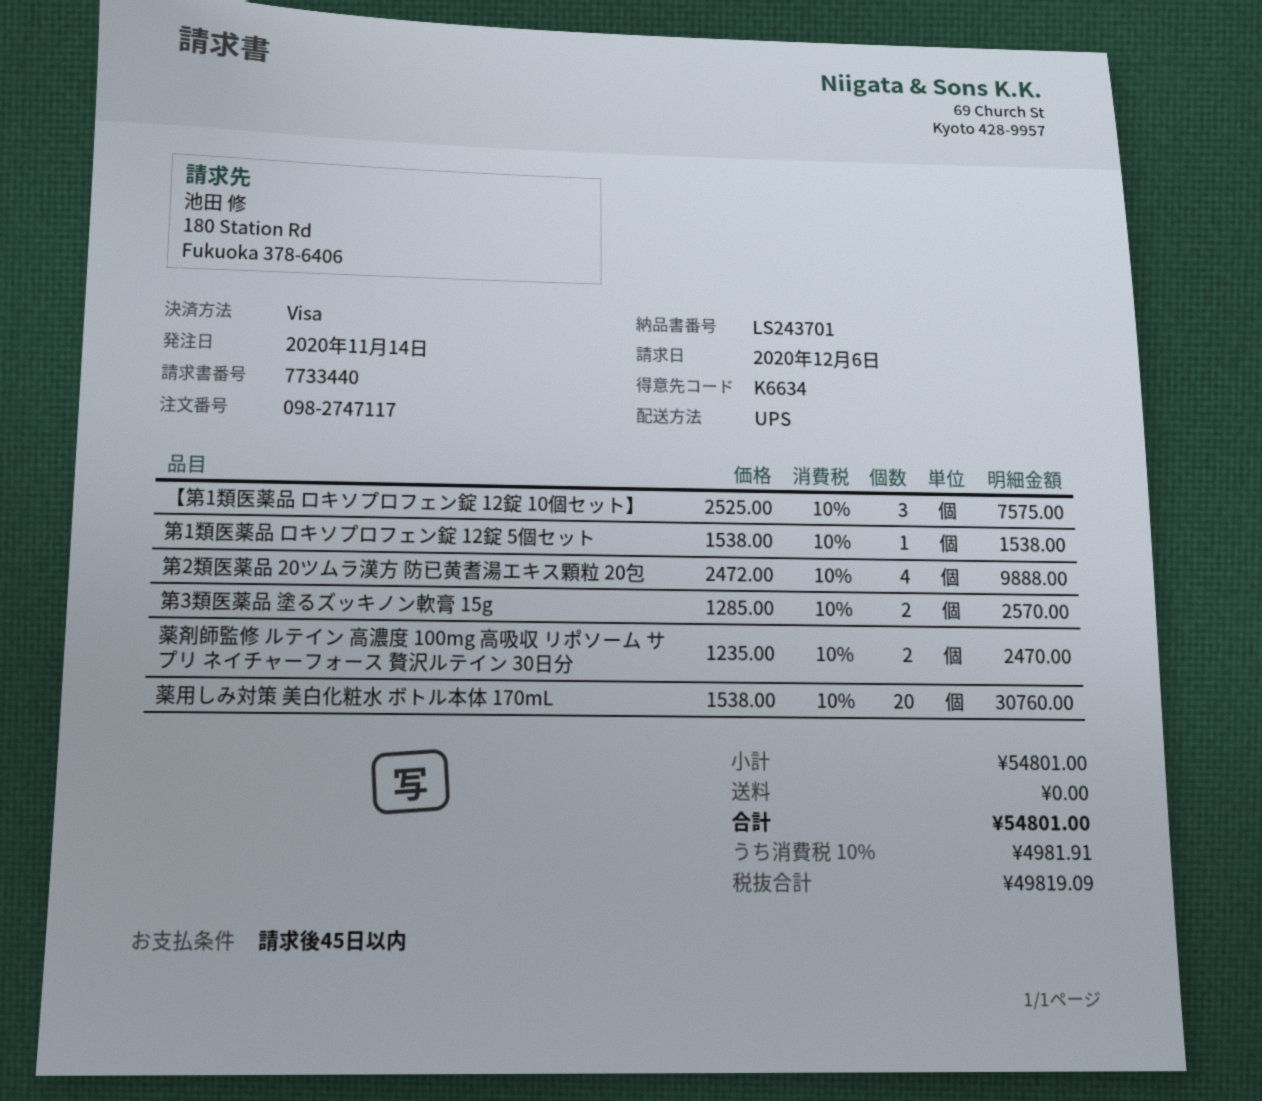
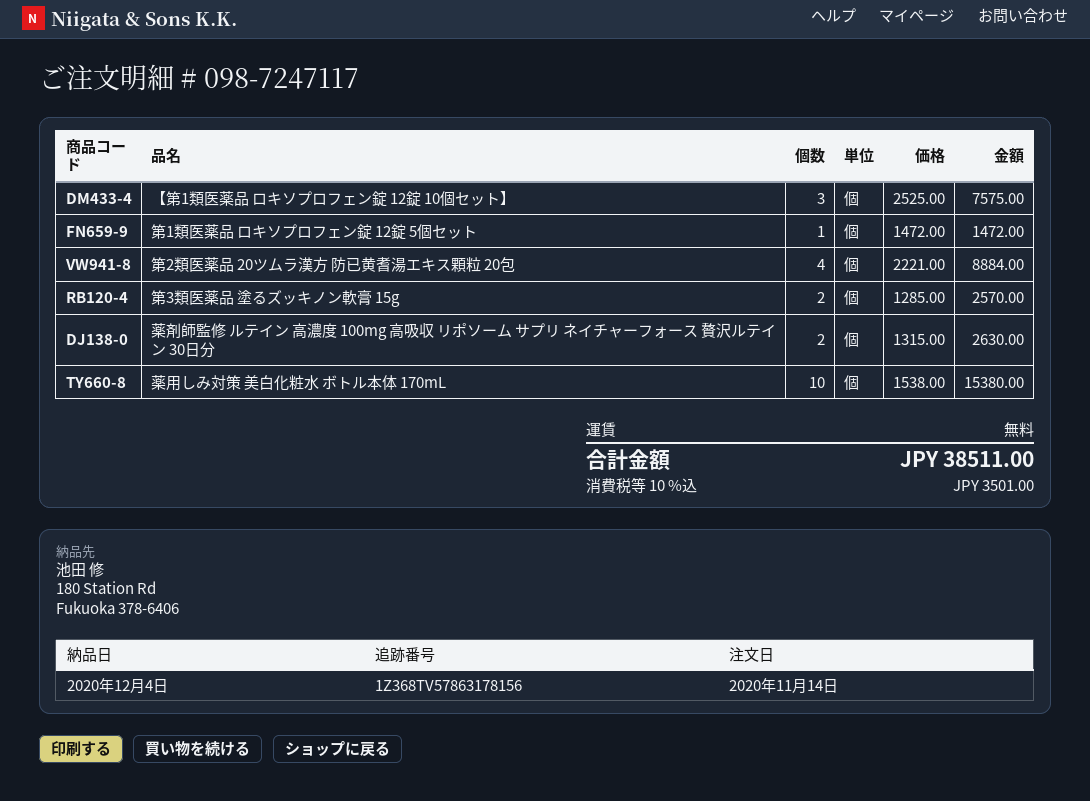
order number: 098-2747117 -> 098-7247117
第1類医薬品 ロキソプロフェン錠 12錠 5個セット: 1 x 1538.00 = 1538.00 -> 1 x 1472.00 = 1472.00
第2類医薬品 20ツムラ漢方 防已黄耆湯エキス顆粒 20包: 4 x 2472.00 = 9888.00 -> 4 x 2221.00 = 8884.00
薬剤師監修 ルテイン 高濃度 100mg 高吸収 リポソーム サプリ ネイチャーフォース 贅沢ルテイン 30日分: 2 x 1235.00 = 2470.00 -> 2 x 1315.00 = 2630.00
薬用しみ対策 美白化粧水 ボトル本体 170mL: 20 x 1538.00 = 30760.00 -> 10 x 1538.00 = 15380.00
tax: 10% = 4981.91 -> 10% = 3501.00
total: 54801.00 -> 38511.00

